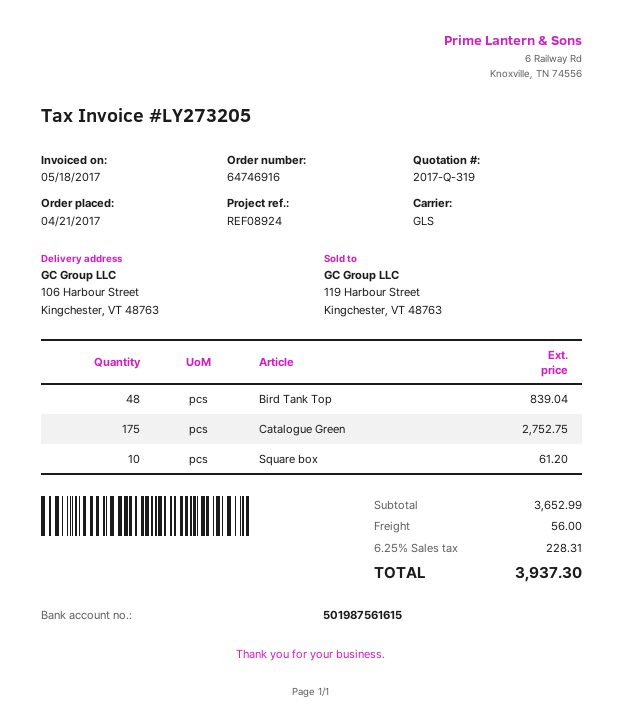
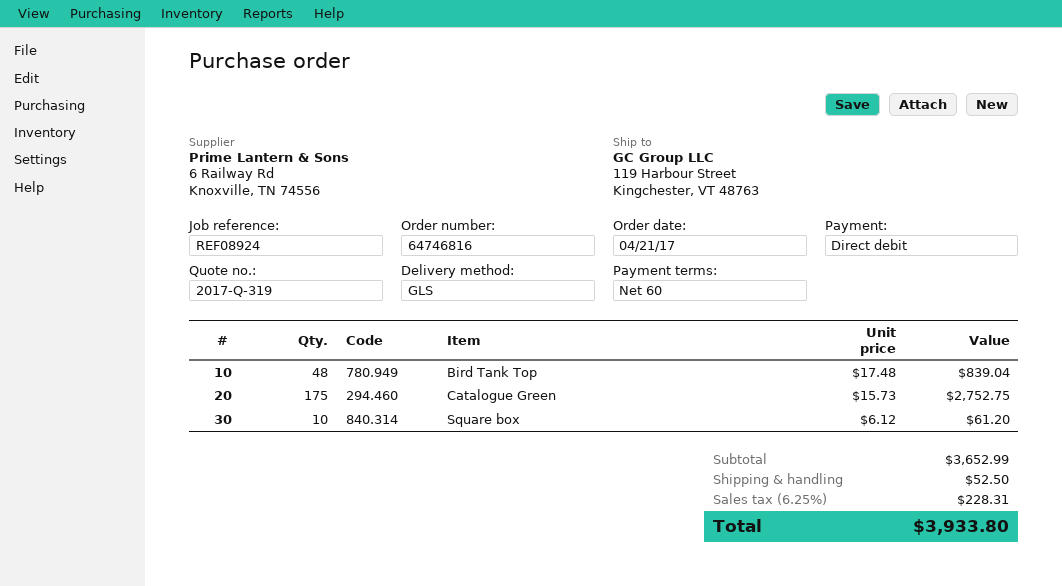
order number: 64746916 -> 64746816
ship to: 106 Harbour Street, Kingchester, VT 48763 -> 119 Harbour Street, Kingchester, VT 48763
shipping: 56.00 -> 52.50
total: 3937.30 -> 3933.80

